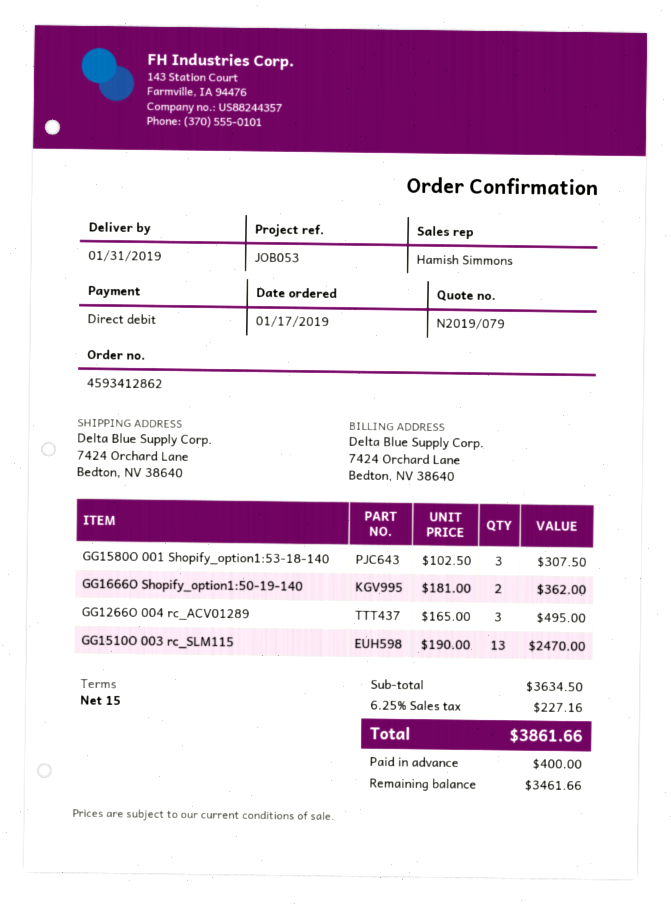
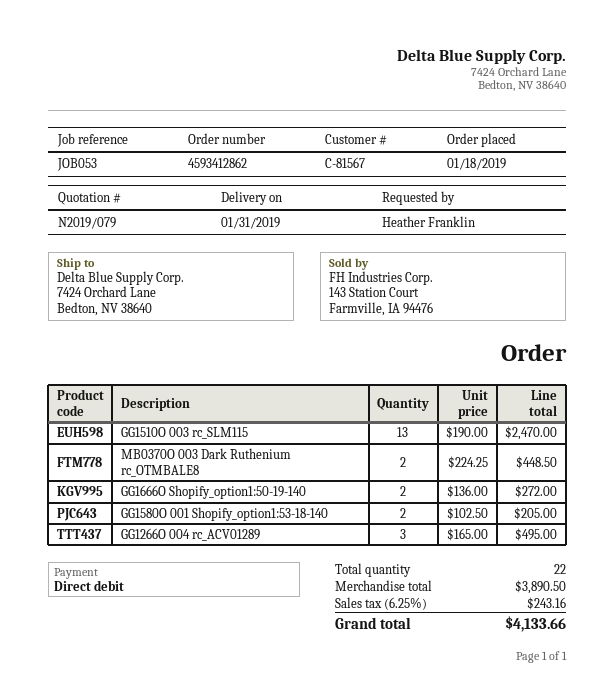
order date: 2019-01-17 -> 2019-01-18
GG1580O 001 Shopify_option1:53-18-140: 3 x 102.50 = 307.50 -> 2 x 102.50 = 205.00
GG1666O Shopify_option1:50-19-140: 2 x 181.00 = 362.00 -> 2 x 136.00 = 272.00
MB0370O 003 Dark Ruthenium rc_OTMBALE8: none -> 2 x 224.25 = 448.50
subtotal: 3634.50 -> 3890.50
tax: 6.25% = 227.16 -> 6.25% = 243.16
total: 3861.66 -> 4133.66

